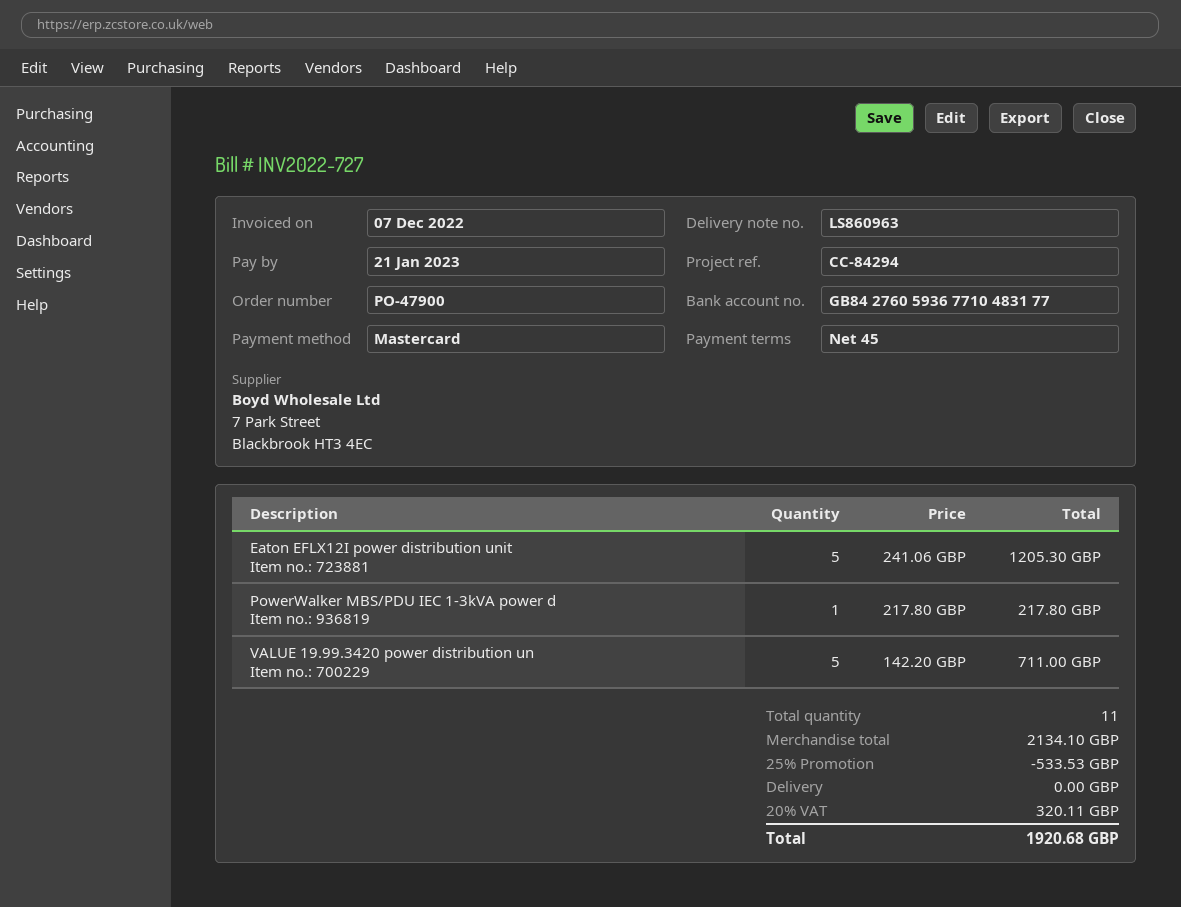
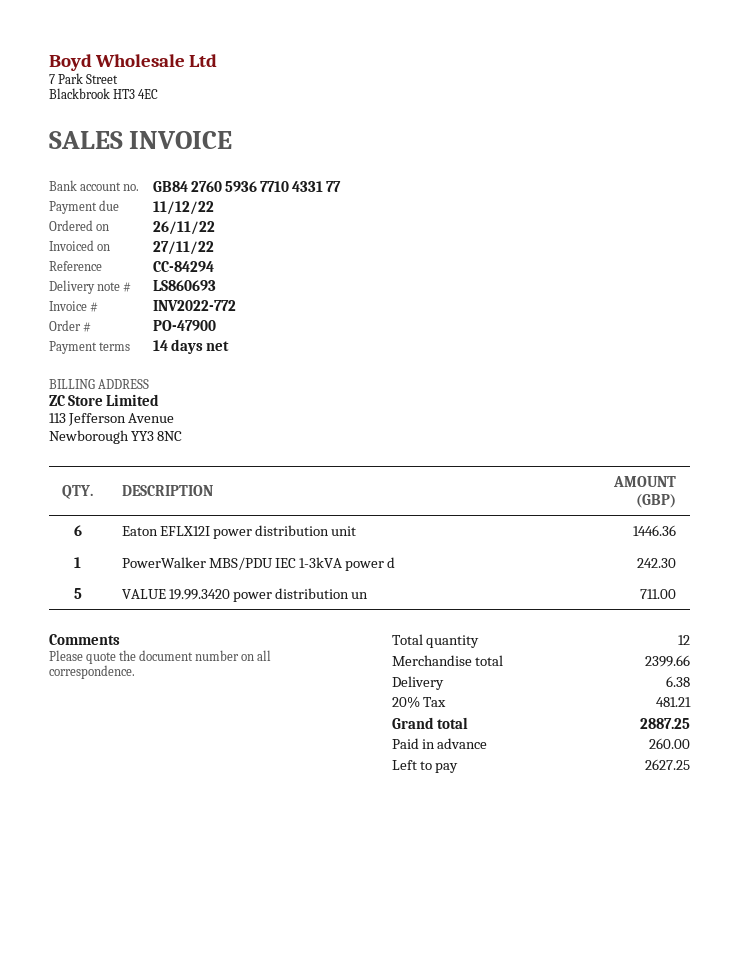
delivery note number: LS860963 -> LS860693
invoice number: INV2022-727 -> INV2022-772
invoice date: 2022-12-07 -> 2022-11-27
payment terms: 45 days -> 14 days
due date: 2023-01-21 -> 2022-12-11
bank account: GB84276059367710483177 -> GB84276059367710433177
Eaton EFLX12I power distribution unit: 5 for 1205.30 -> 6 for 1446.36
PowerWalker MBS/PDU IEC 1-3kVA power d: 1 for 217.80 -> 1 for 242.30
total quantity: 11 -> 12
subtotal: 2134.10 -> 2399.66
discount: 25% = 533.53 -> none
shipping: 0.00 -> 6.38
tax: 20% = 320.11 -> 20% = 481.21
total: 1920.68 -> 2887.25

